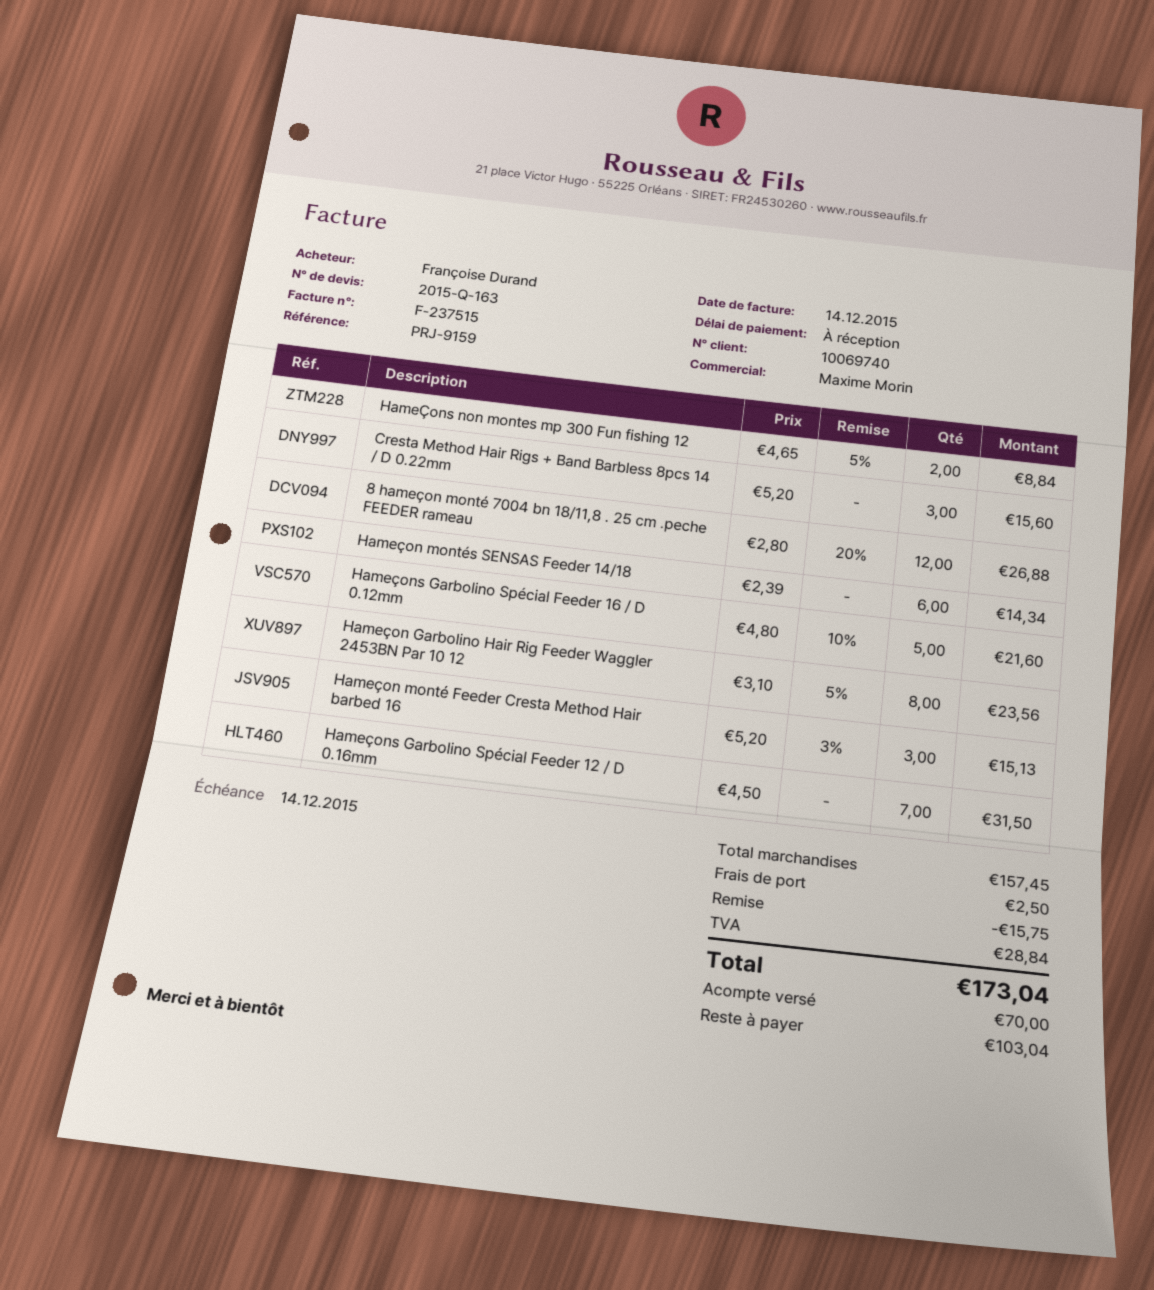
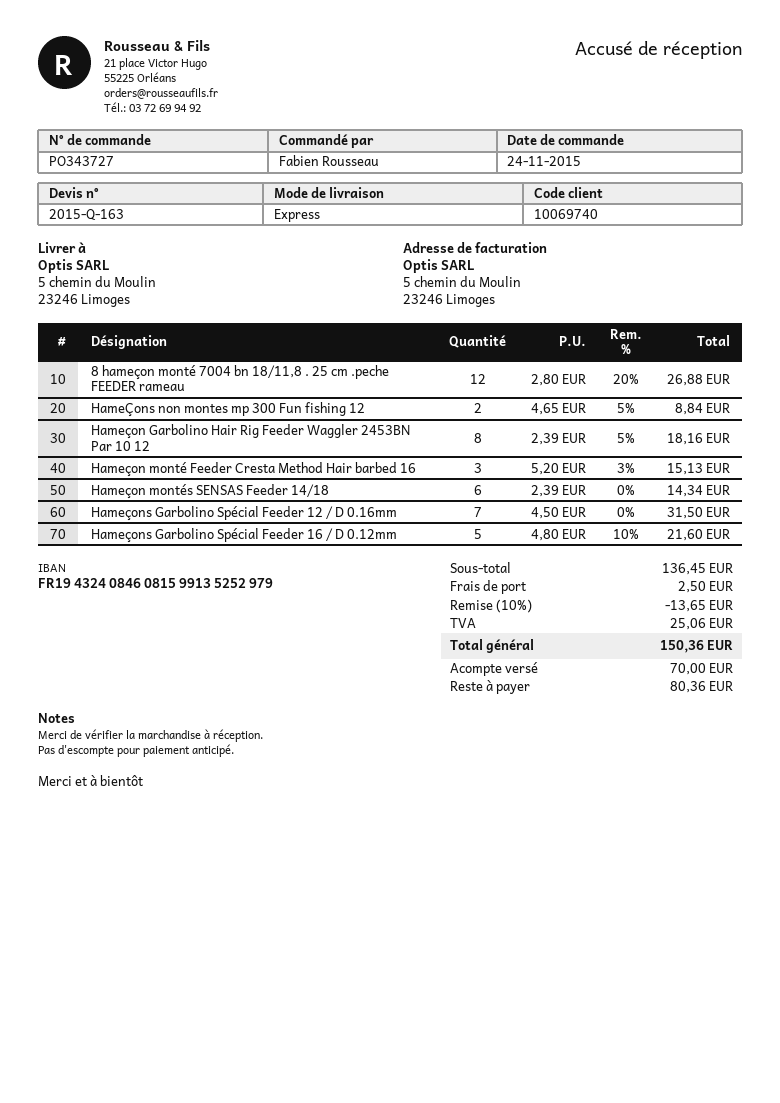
ordered by: Françoise Durand -> Fabien Rousseau
Cresta Method Hair Rigs + Band Barbless 8pcs 14 / D 0.22mm: 3 x 5.20 = 15.60 -> none
Hameçon Garbolino Hair Rig Feeder Waggler 2453BN Par 10 12: 8 x 3.10 - 5% = 23.56 -> 8 x 2.39 - 5% = 18.16
subtotal: 157.45 -> 136.45
discount: 15.75 -> 13.65
tax: 28.84 -> 25.06
total: 173.04 -> 150.36
balance: 103.04 -> 80.36

